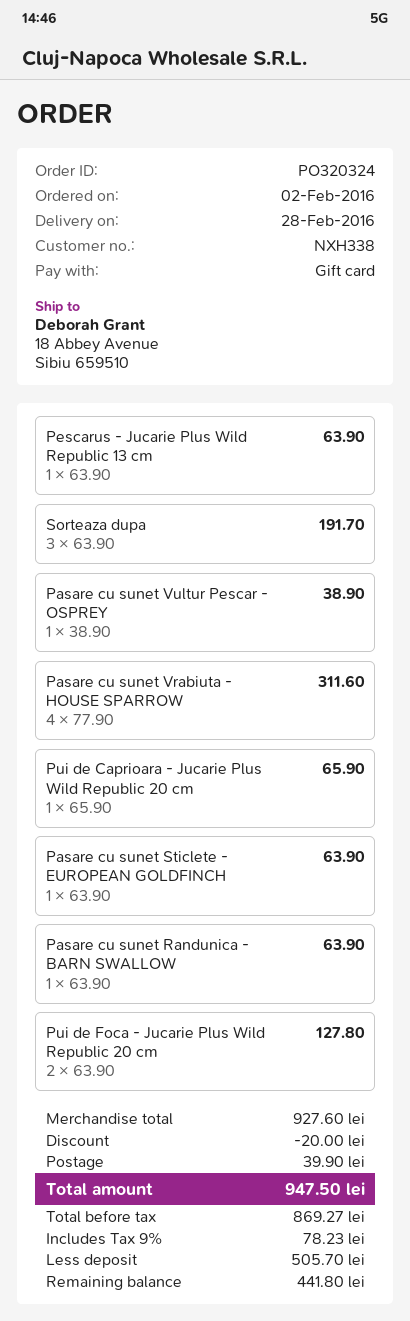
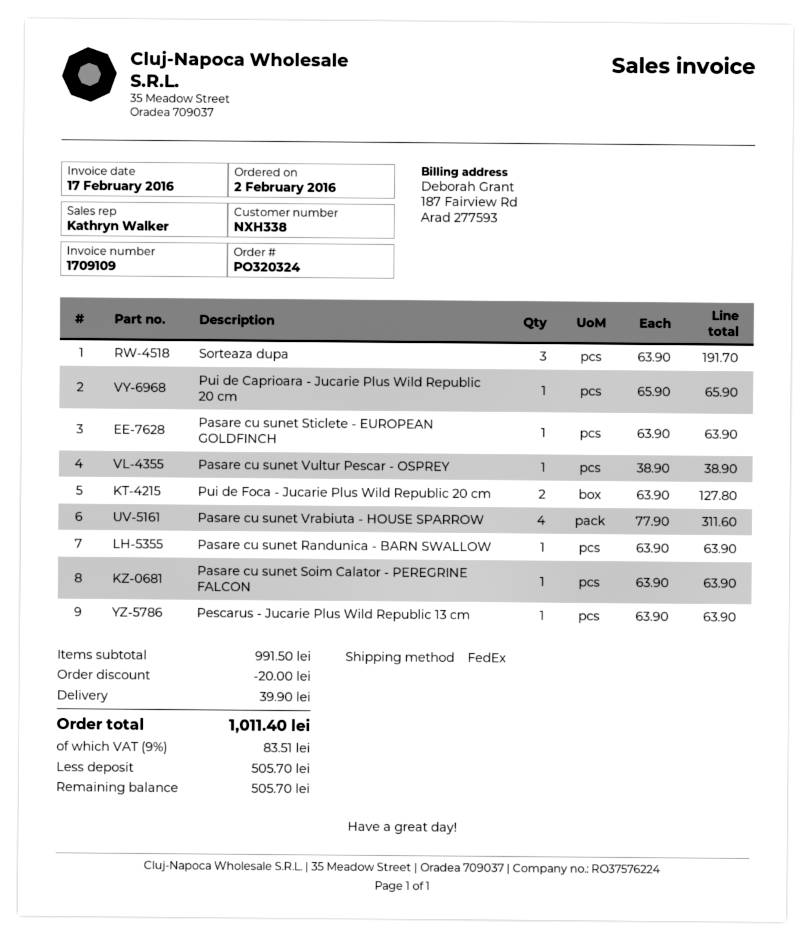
Pasare cu sunet Soim Calator - PEREGRINE FALCON: none -> 1 x 63.90 = 63.90
subtotal: 927.60 -> 991.50
tax: 9% = 78.23 -> 9% = 83.51
total: 947.50 -> 1011.40
balance: 441.80 -> 505.70

